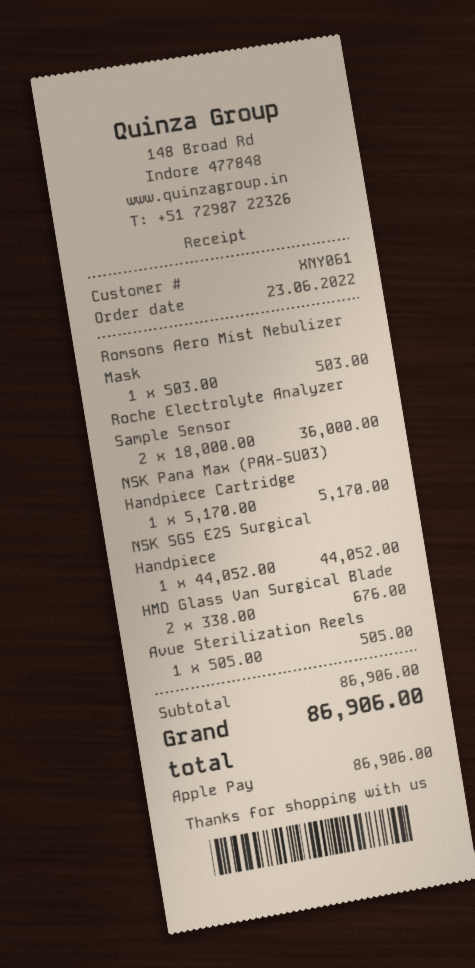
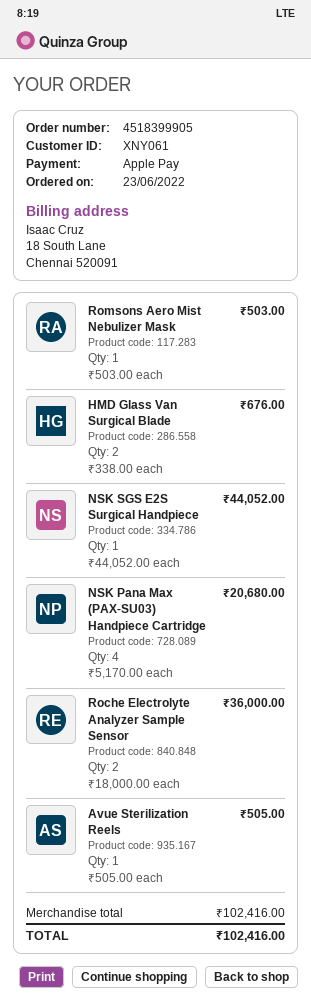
NSK Pana Max (PAX-SU03) Handpiece Cartridge: 1 x 5170.00 = 5170.00 -> 4 x 5170.00 = 20680.00
subtotal: 86906.00 -> 102416.00
total: 86906.00 -> 102416.00

